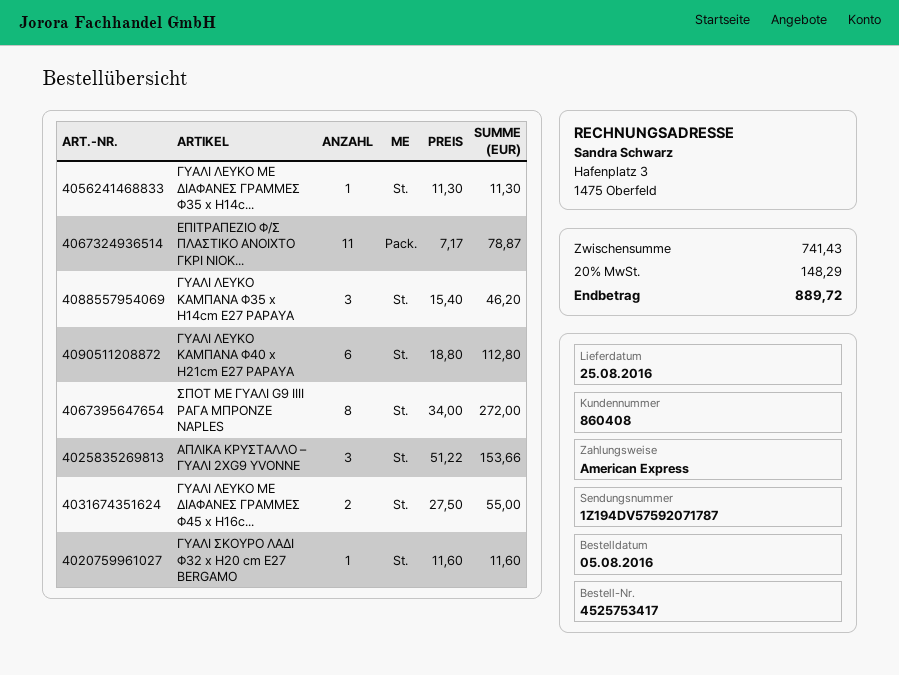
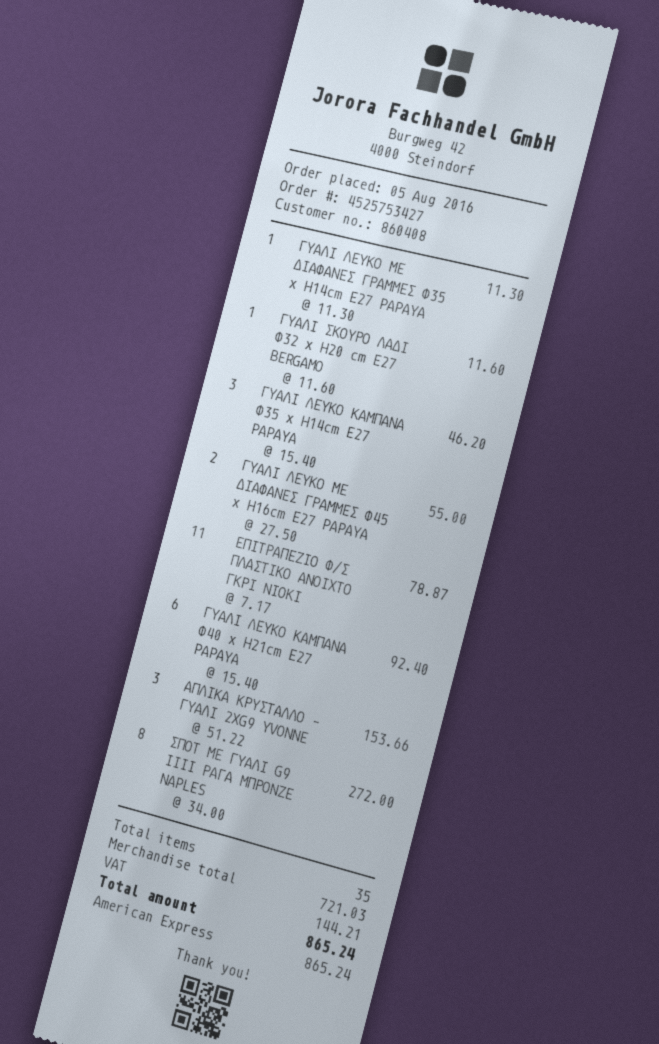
order number: 4525753417 -> 4525753427
ΓΥΑΛΙ ΛΕΥΚΟ ΚΑΜΠΑΝΑ Φ40 x H21cm E27 PAPAYA: 6 x 18.80 = 112.80 -> 6 x 15.40 = 92.40
subtotal: 741.43 -> 721.03
tax: 148.29 -> 144.21
total: 889.72 -> 865.24

